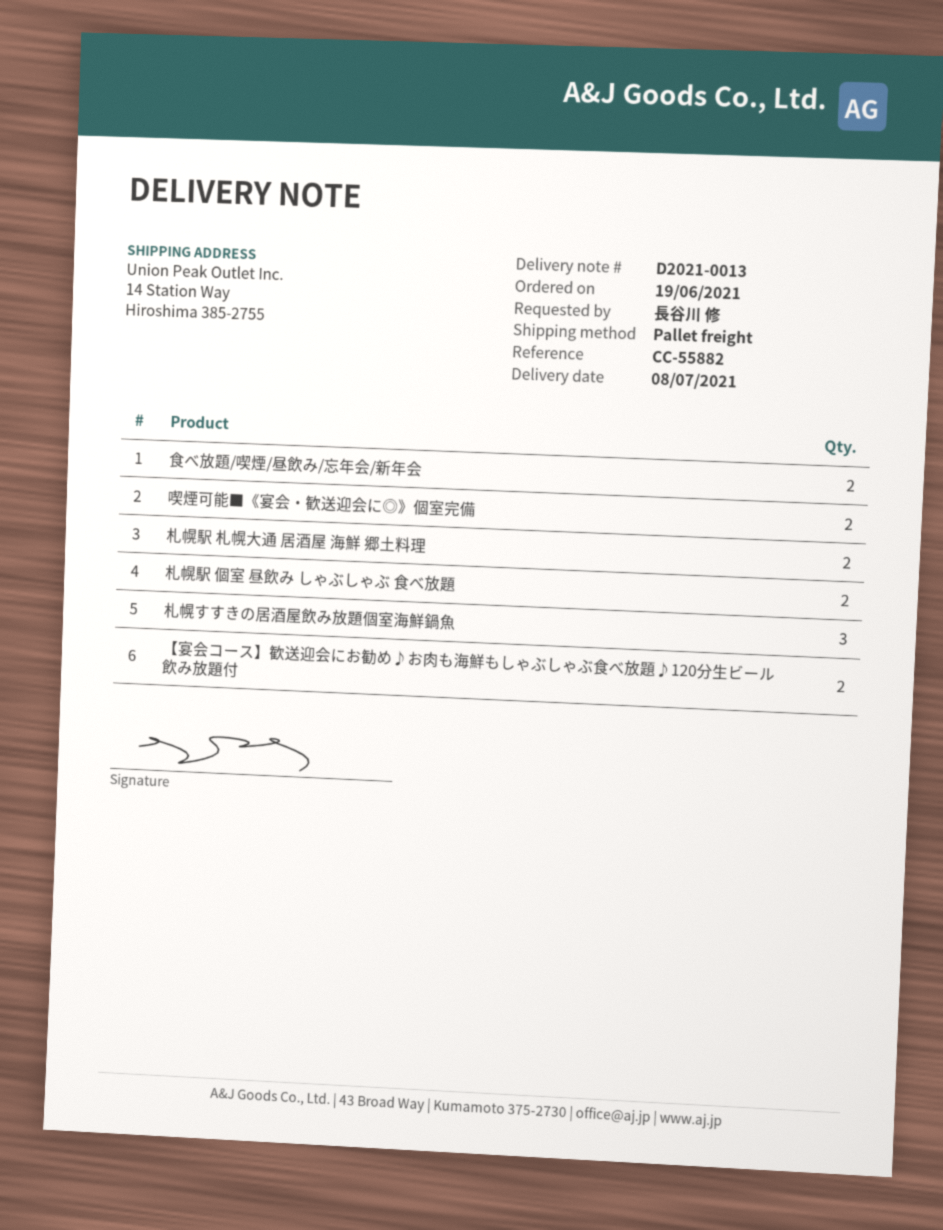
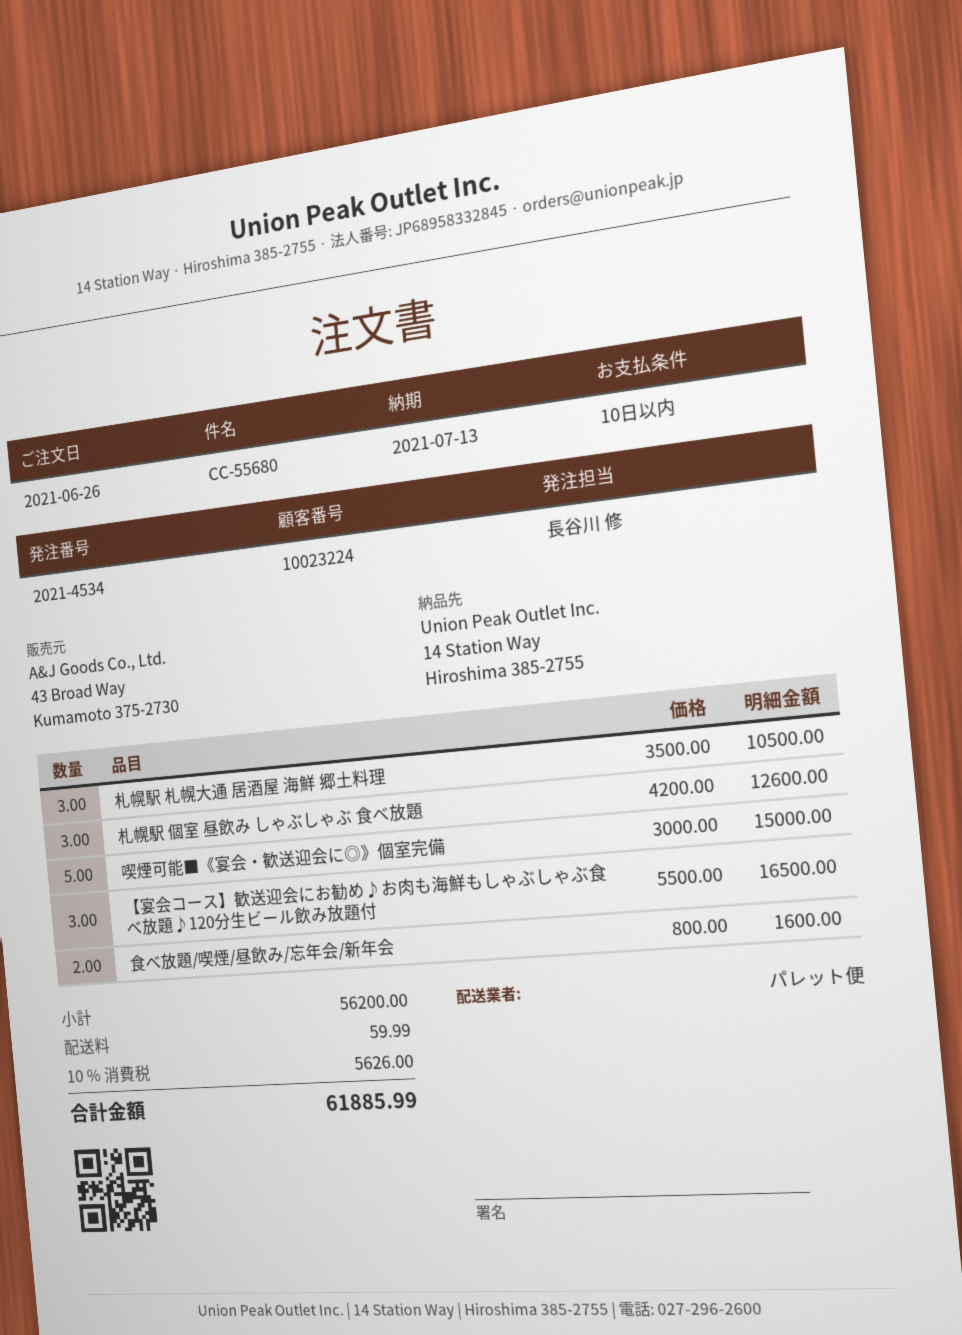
order date: 2021-06-19 -> 2021-06-26
delivery date: 2021-07-08 -> 2021-07-13
reference: CC-55882 -> CC-55680
喫煙可能■《宴会・歓送迎会に◎》個室完備: 2 -> 5
札幌駅 札幌大通 居酒屋 海鮮 郷土料理: 2 -> 3
札幌駅 個室 昼飲み しゃぶしゃぶ 食べ放題: 2 -> 3
札幌すすきの居酒屋飲み放題個室海鮮鍋魚: 3 -> none
【宴会コース】歓送迎会にお勧め♪お肉も海鮮もしゃぶしゃぶ食べ放題♪120分生ビール飲み放題付: 2 -> 3

